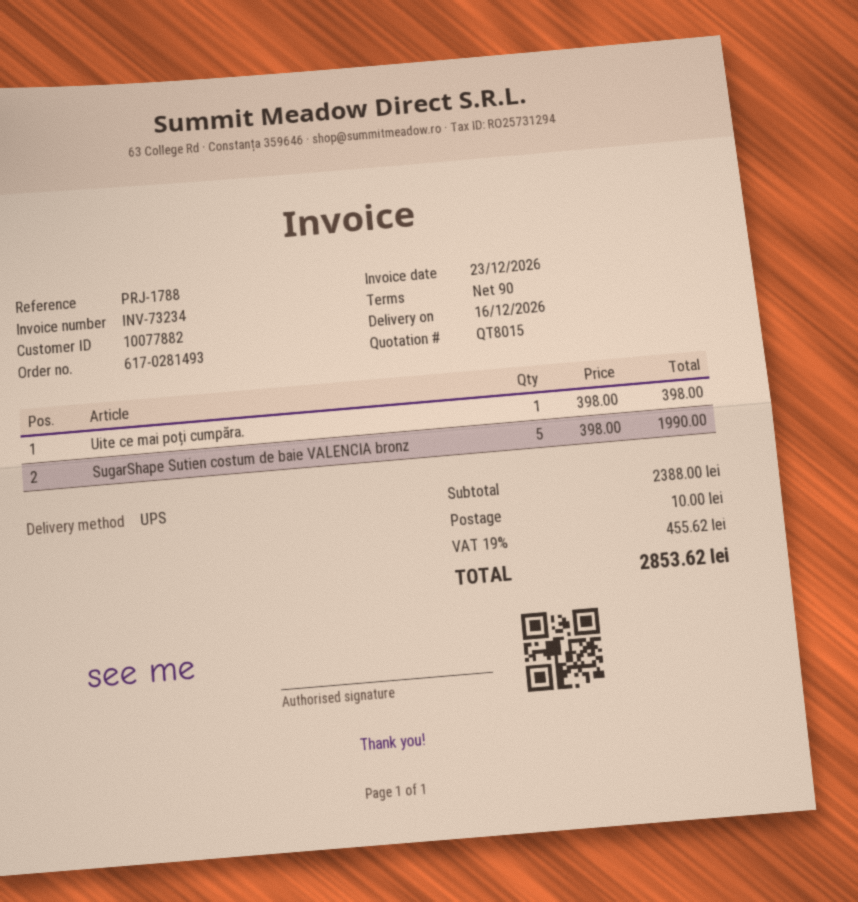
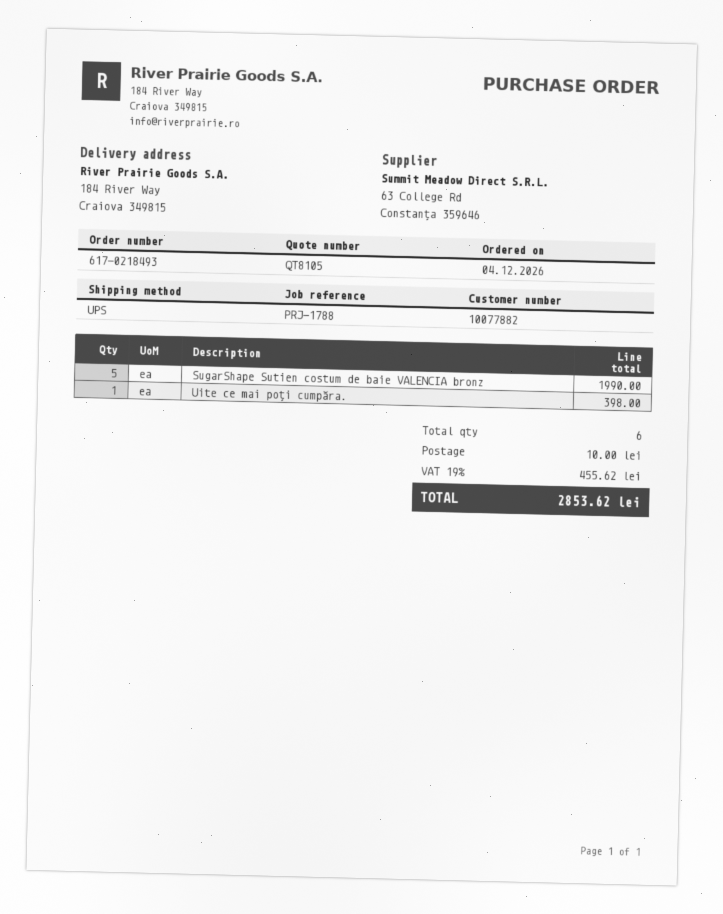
quote number: QT8015 -> QT8105
order number: 617-0281493 -> 617-0218493

